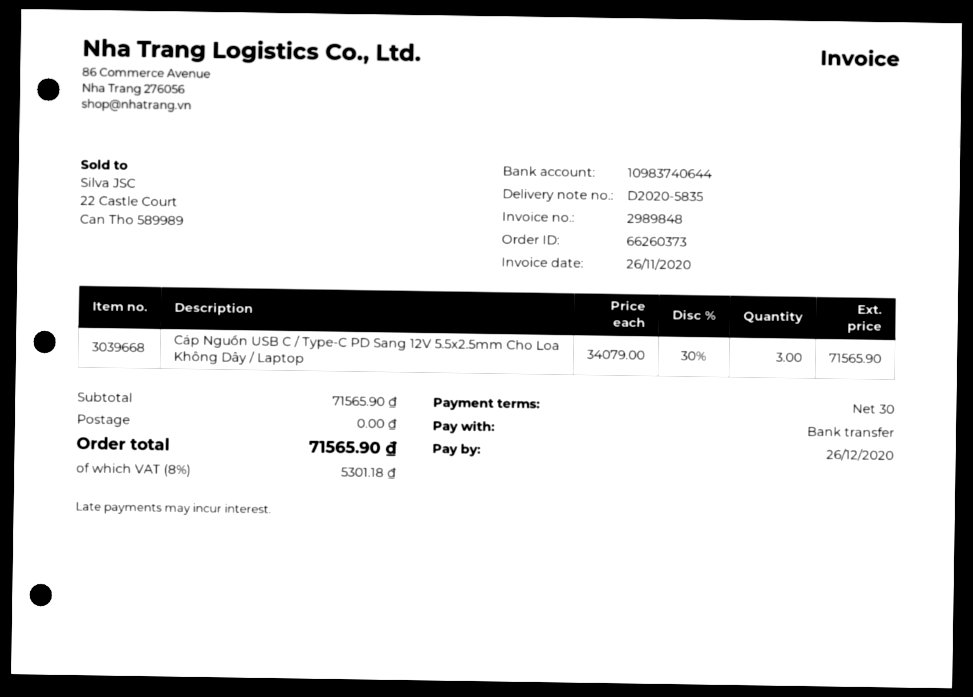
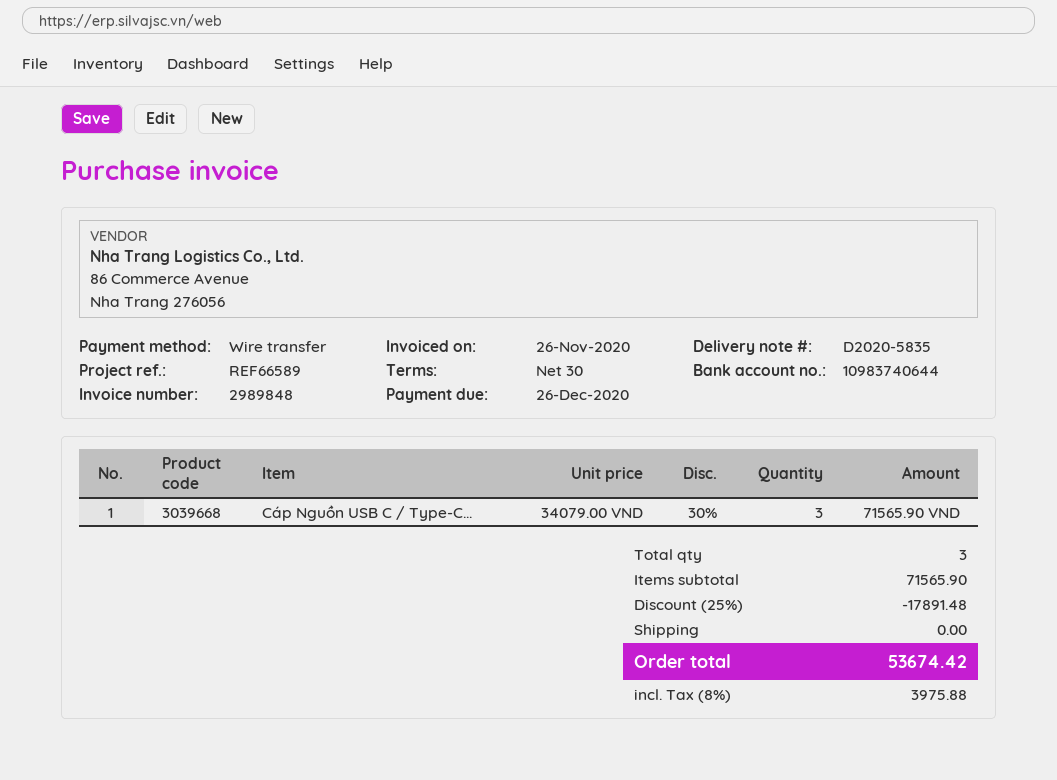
discount: none -> 25% = 17891.48
tax: 8% = 5301.18 -> 8% = 3975.88
total: 71565.90 -> 53674.42

